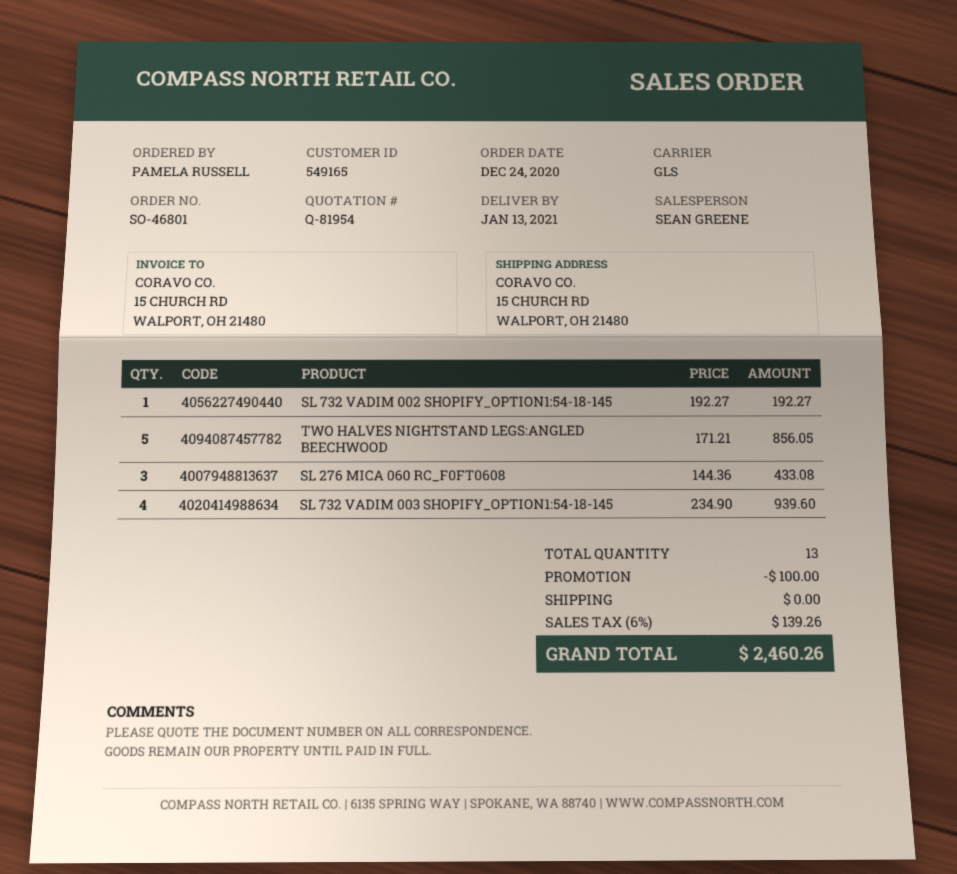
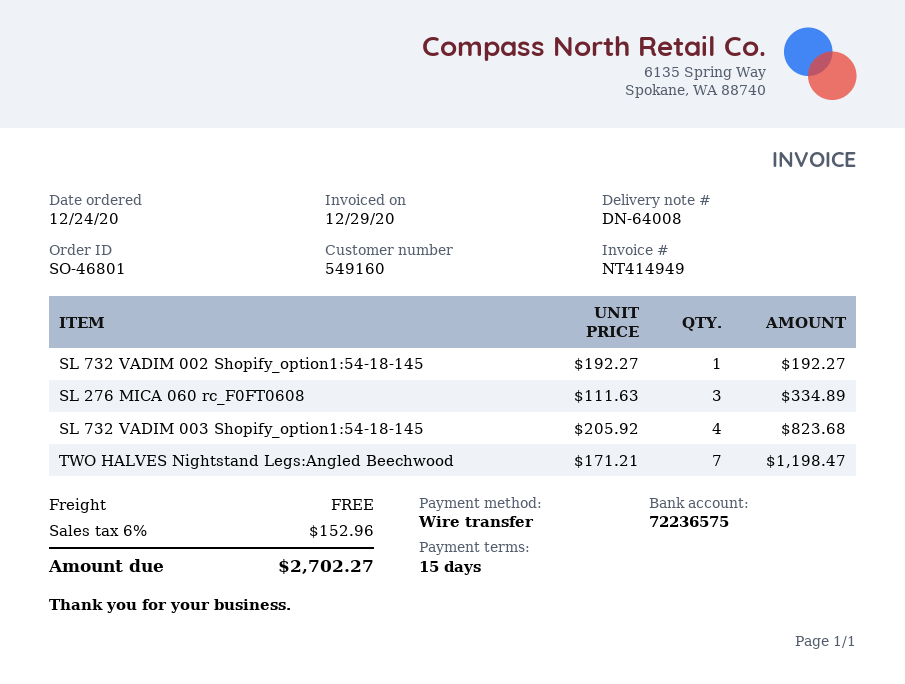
customer number: 549165 -> 549160
TWO HALVES NIGHTSTAND LEGS:ANGLED BEECHWOOD: 5 x 171.21 = 856.05 -> 7 x 171.21 = 1198.47
SL 276 MICA 060 RC_F0FT0608: 3 x 144.36 = 433.08 -> 3 x 111.63 = 334.89
SL 732 VADIM 003 SHOPIFY_OPTION1:54-18-145: 4 x 234.90 = 939.60 -> 4 x 205.92 = 823.68
discount: 100.00 -> none
tax: 6% = 139.26 -> 6% = 152.96
total: 2460.26 -> 2702.27

